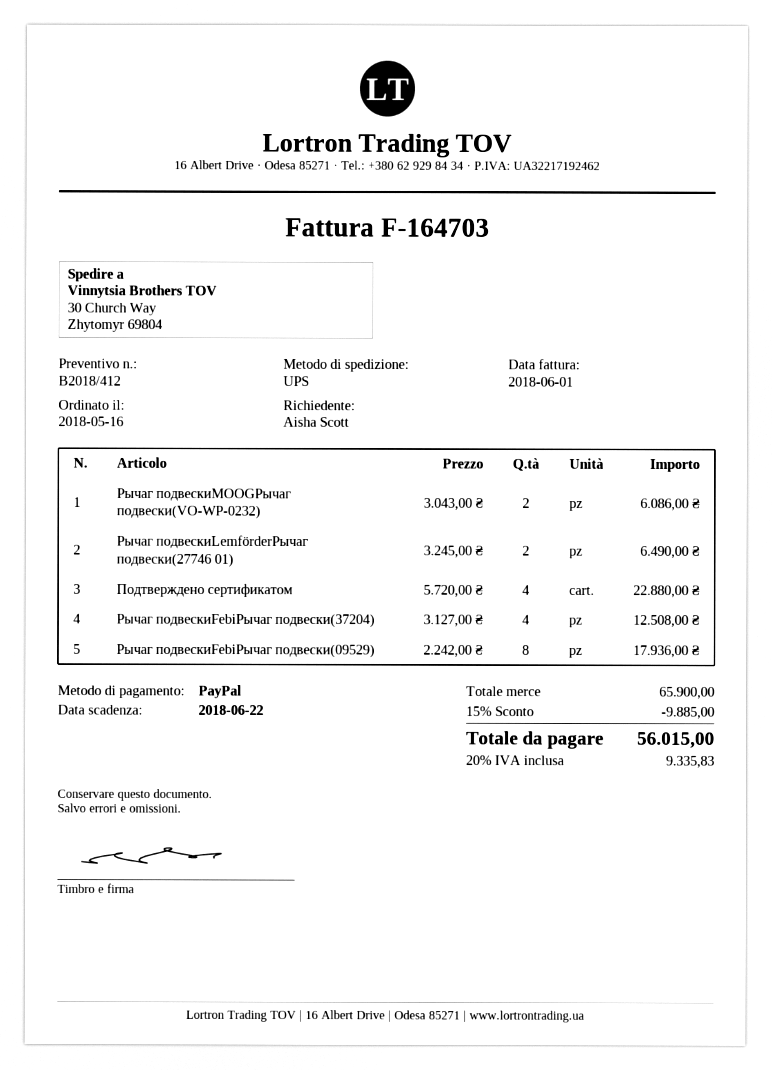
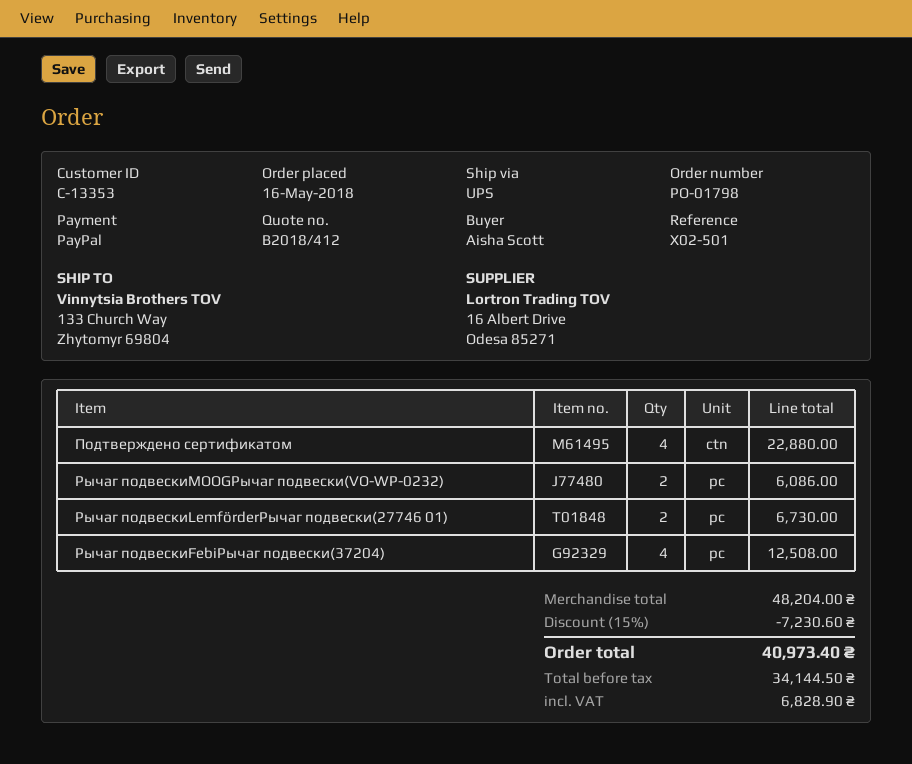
ship to: 30 Church Way, Zhytomyr 69804 -> 133 Church Way, Zhytomyr 69804
Рычаг подвескиLemförderРычаг подвески(27746 01): 2 for 6490.00 -> 2 for 6730.00
Рычаг подвескиFebiРычаг подвески(09529): 8 for 17936.00 -> none
subtotal: 65900.00 -> 48204.00
discount: 15% = 9885.00 -> 15% = 7230.60
tax: 9335.83 -> 6828.90
total: 56015.00 -> 40973.40

